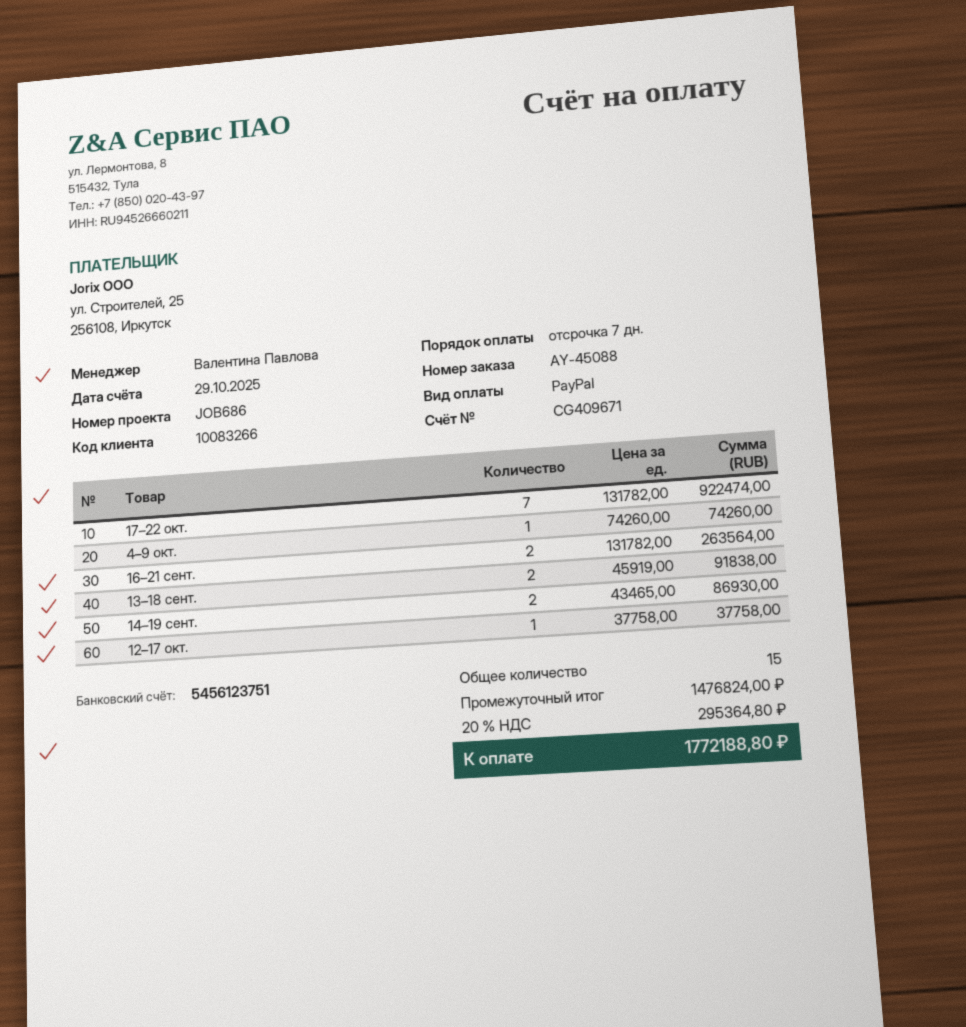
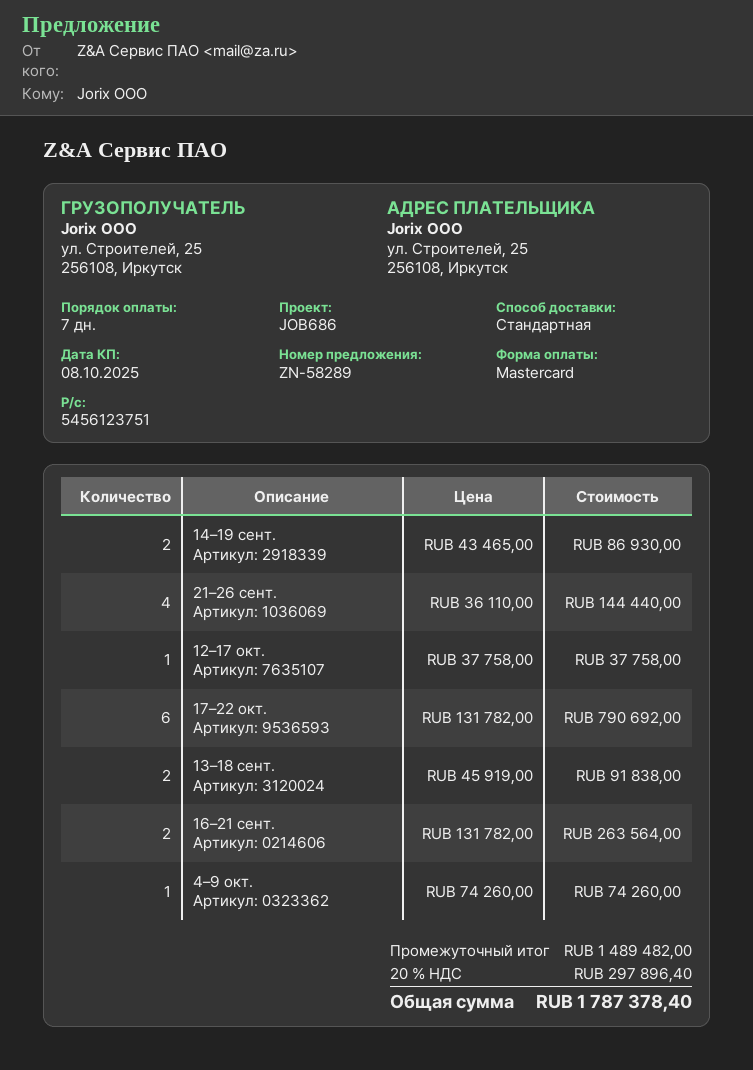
payment method: PayPal -> Mastercard
17–22 окт.: 7 x 131782.00 = 922474.00 -> 6 x 131782.00 = 790692.00
21–26 сент.: none -> 4 x 36110.00 = 144440.00
subtotal: 1476824.00 -> 1489482.00
tax: 20% = 295364.80 -> 20% = 297896.40
total: 1772188.80 -> 1787378.40

